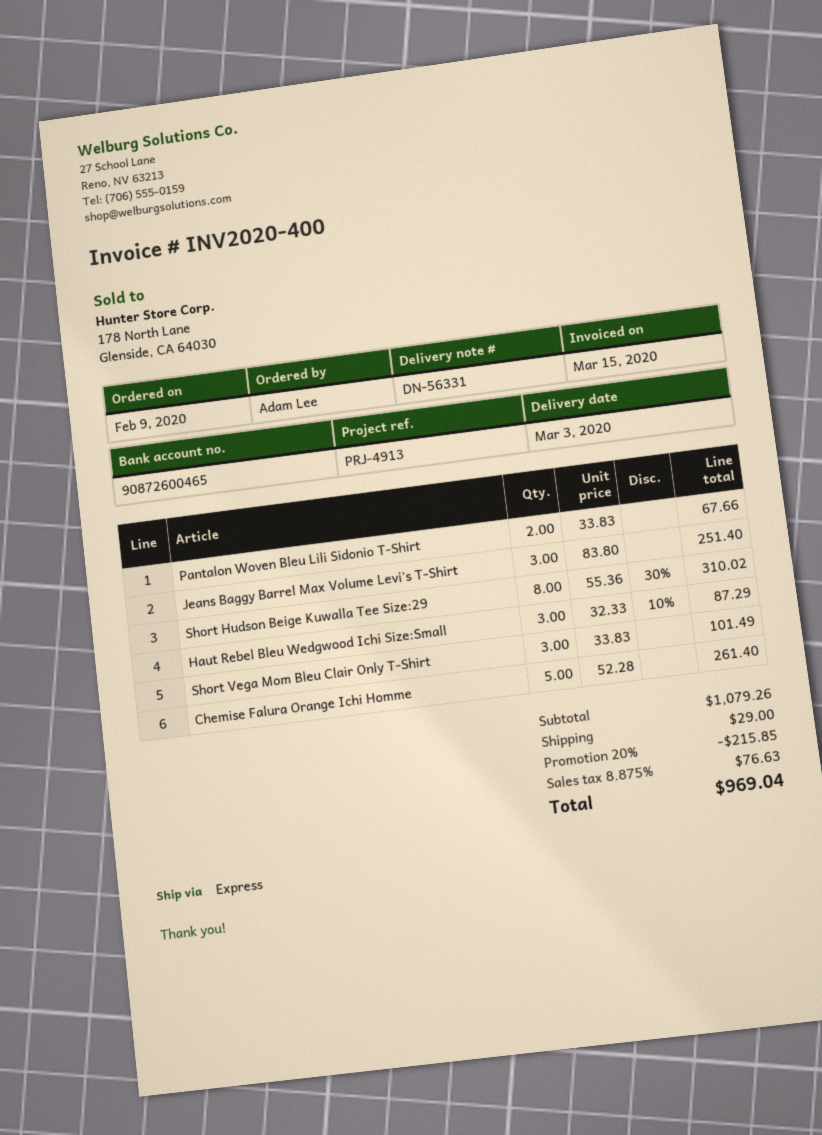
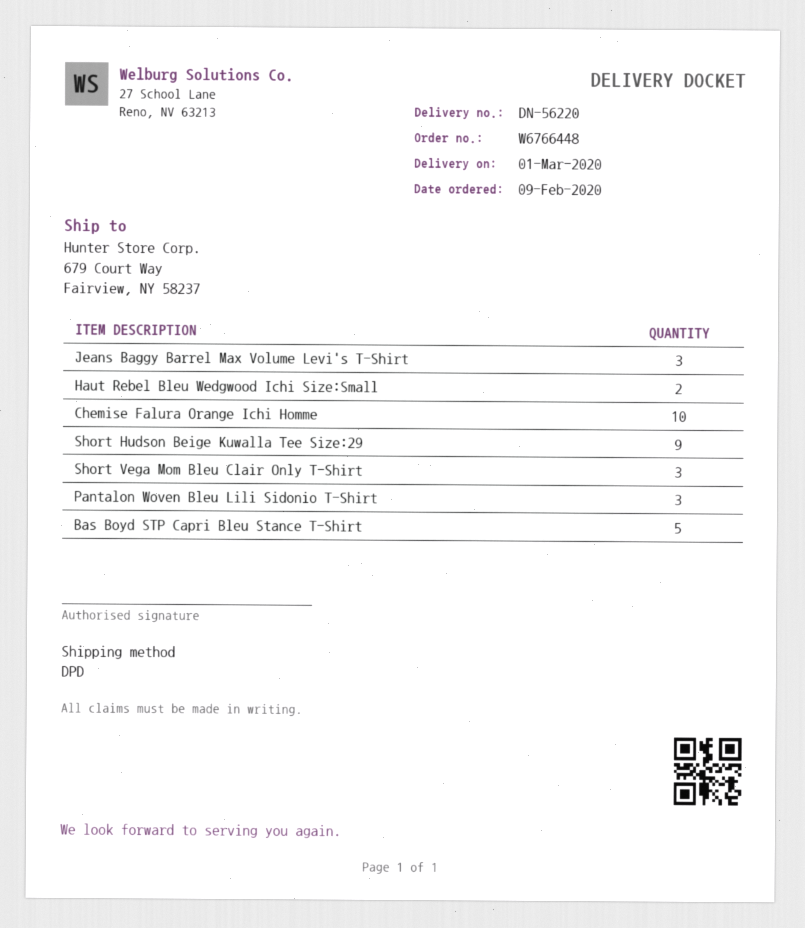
delivery note number: DN-56331 -> DN-56220
delivery date: 2020-03-03 -> 2020-03-01
shipping method: express -> DPD
Pantalon Woven Bleu Lili Sidonio T-Shirt: 2 -> 3
Short Hudson Beige Kuwalla Tee Size:29: 8 -> 9
Haut Rebel Bleu Wedgwood Ichi Size:Small: 3 -> 2
Chemise Falura Orange Ichi Homme: 5 -> 10
Bas Boyd STP Capri Bleu Stance T-Shirt: none -> 5

